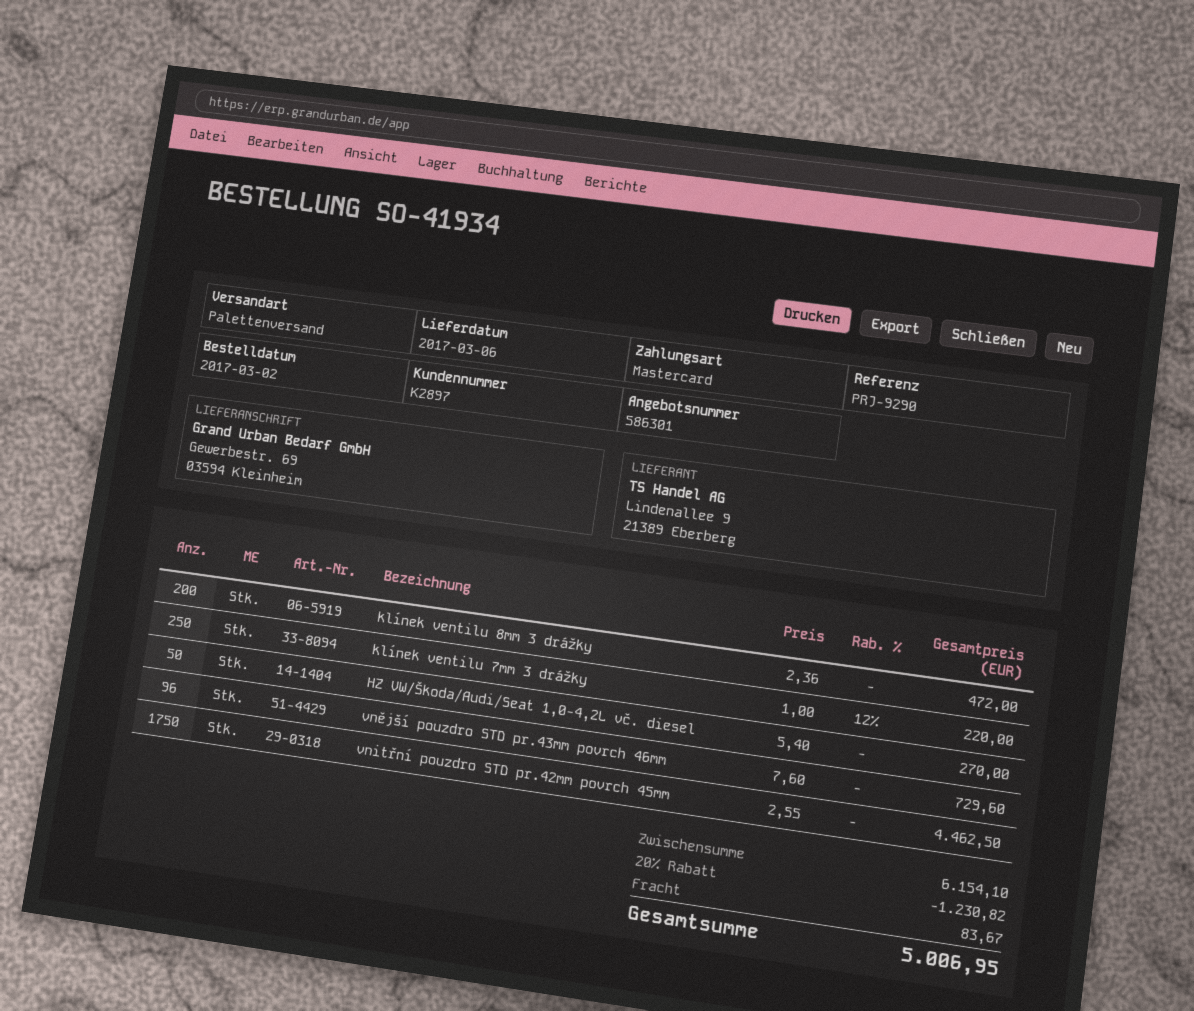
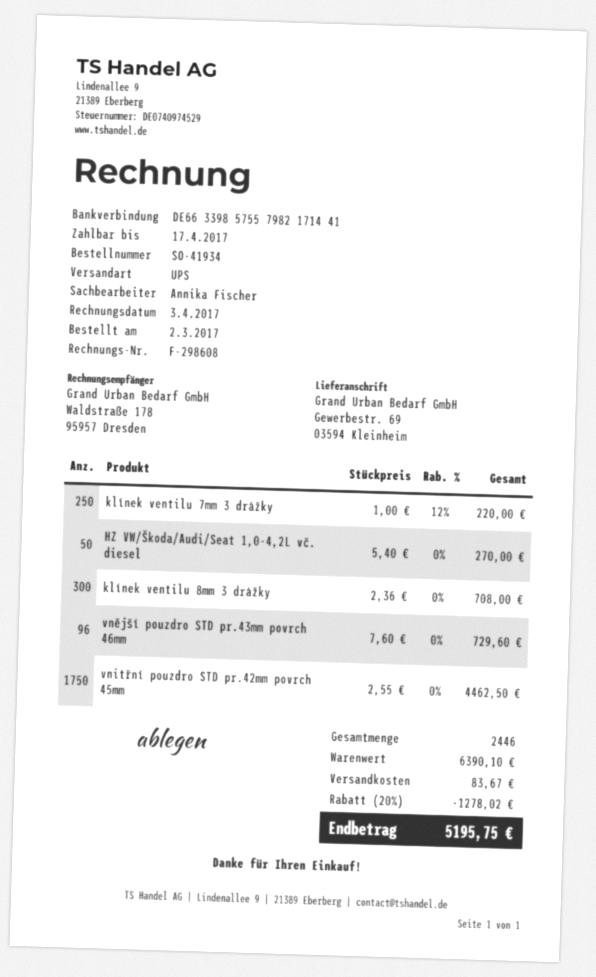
shipping method: pallet freight -> UPS
klínek ventilu 8mm 3 drážky: 200 x 2.36 = 472.00 -> 300 x 2.36 = 708.00
subtotal: 6154.10 -> 6390.10
discount: 20% = 1230.82 -> 20% = 1278.02
total: 5006.95 -> 5195.75

